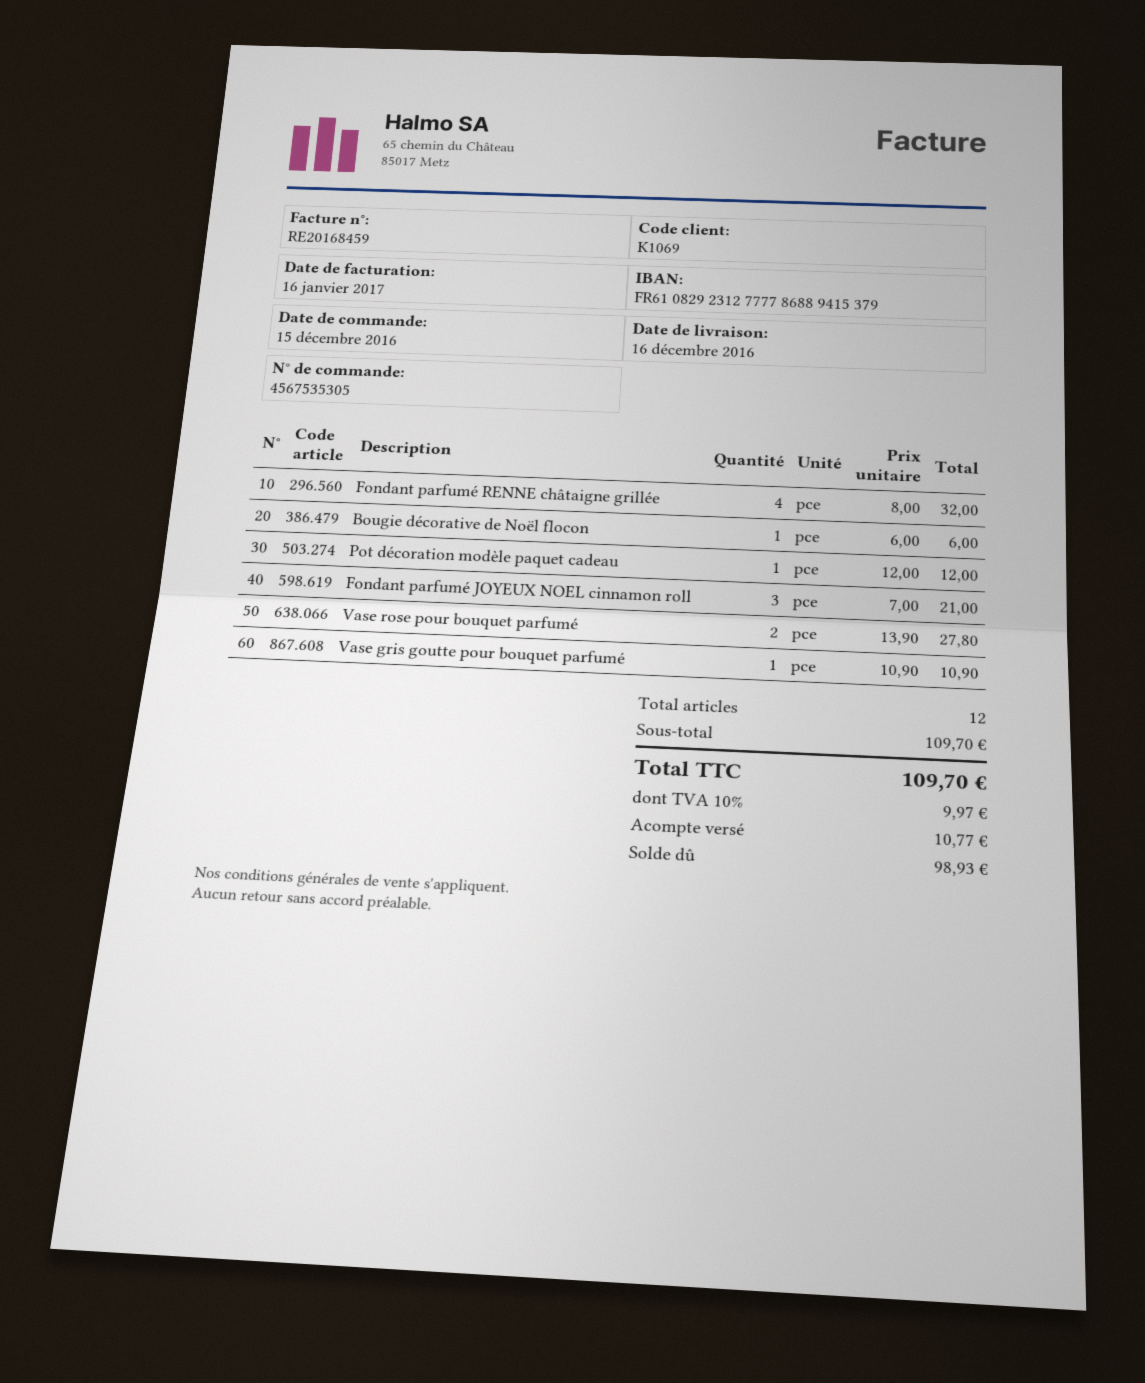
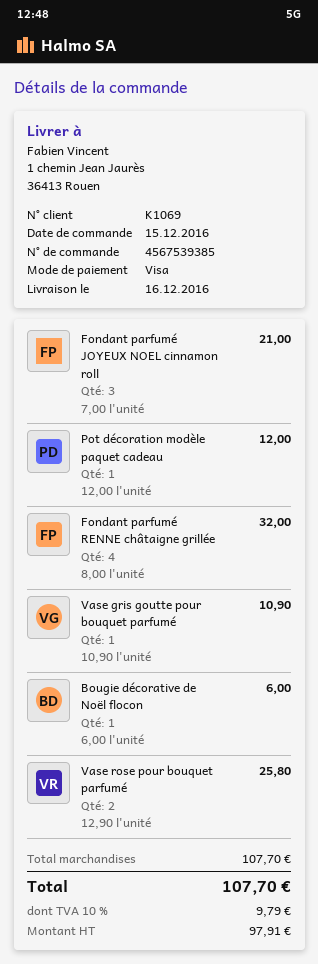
order number: 4567535305 -> 4567539385
Vase rose pour bouquet parfumé: 2 x 13.90 = 27.80 -> 2 x 12.90 = 25.80
subtotal: 109.70 -> 107.70
tax: 10% = 9.97 -> 10% = 9.79
total: 109.70 -> 107.70

